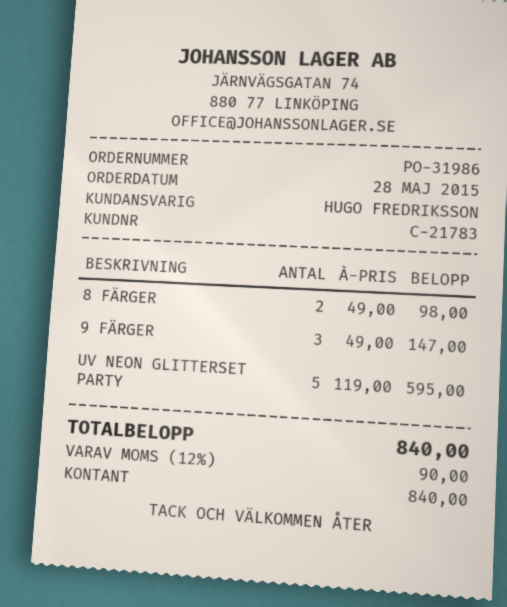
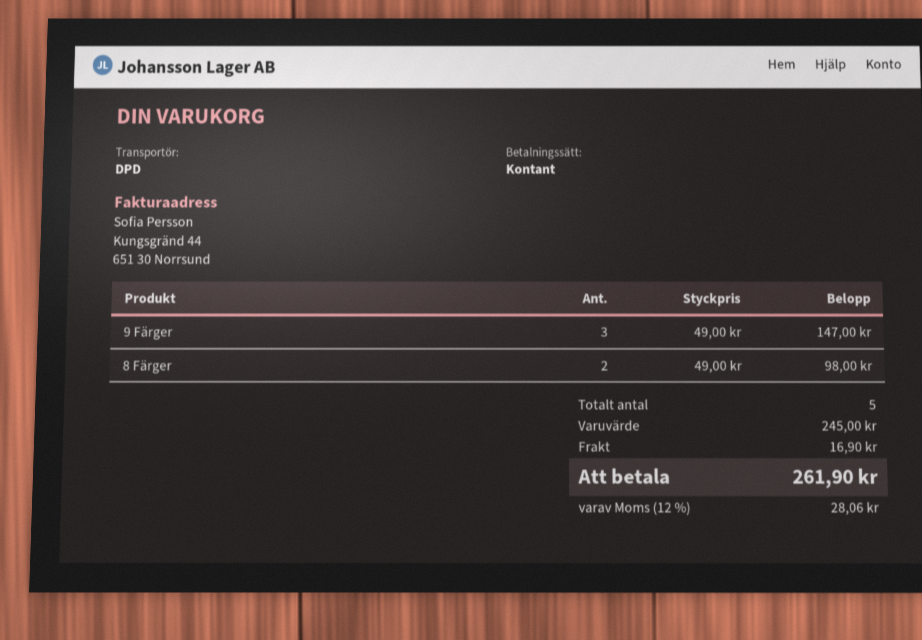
UV NEON GLITTERSET PARTY: 5 x 119.00 = 595.00 -> none
shipping: none -> 16.90
tax: 12% = 90.00 -> 12% = 28.06
total: 840.00 -> 261.90

